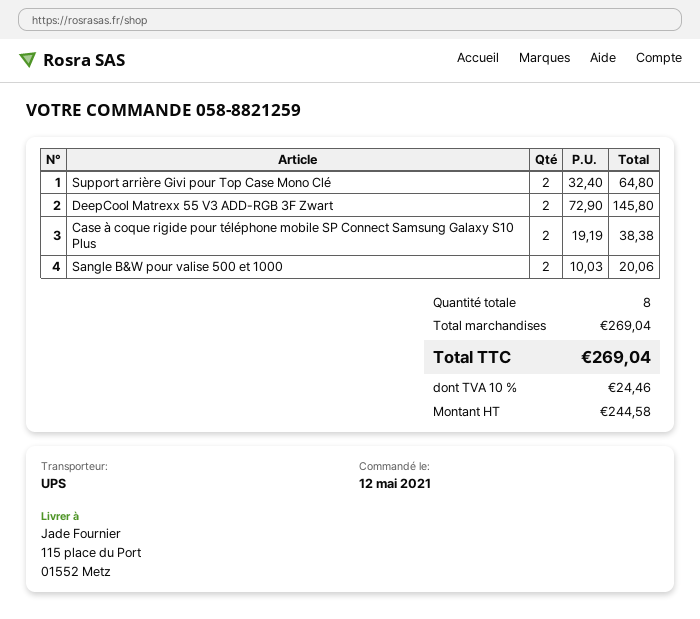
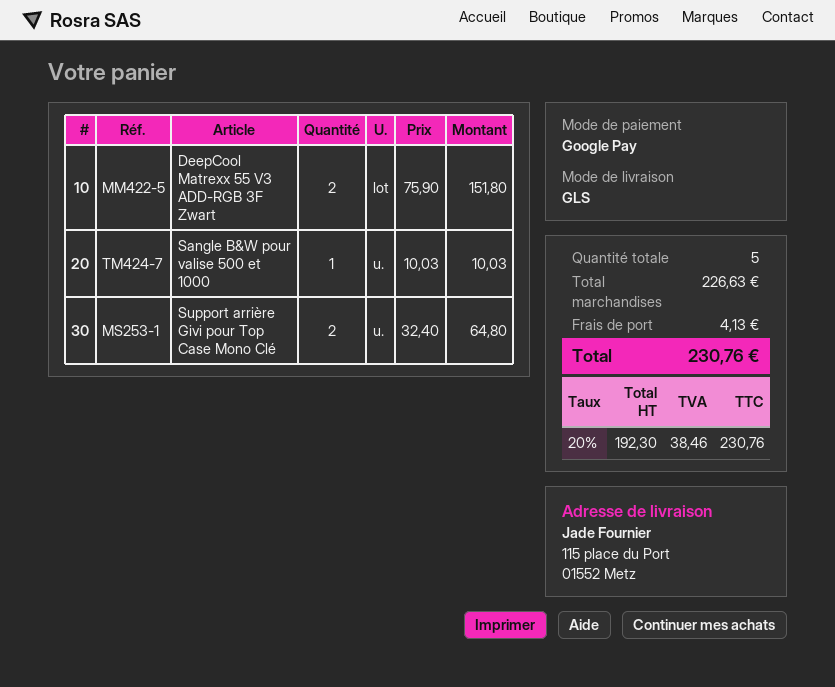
shipping method: UPS -> GLS
DeepCool Matrexx 55 V3 ADD-RGB 3F Zwart: 2 x 72.90 = 145.80 -> 2 x 75.90 = 151.80
Case à coque rigide pour téléphone mobile SP Connect Samsung Galaxy S10 Plus: 2 x 19.19 = 38.38 -> none
Sangle B&W pour valise 500 et 1000: 2 x 10.03 = 20.06 -> 1 x 10.03 = 10.03
total quantity: 8 -> 5
subtotal: 269.04 -> 226.63
shipping: none -> 4.13
net: 244.58 -> 192.30
tax: 10% = 24.46 -> 20% = 38.46
total: 269.04 -> 230.76

